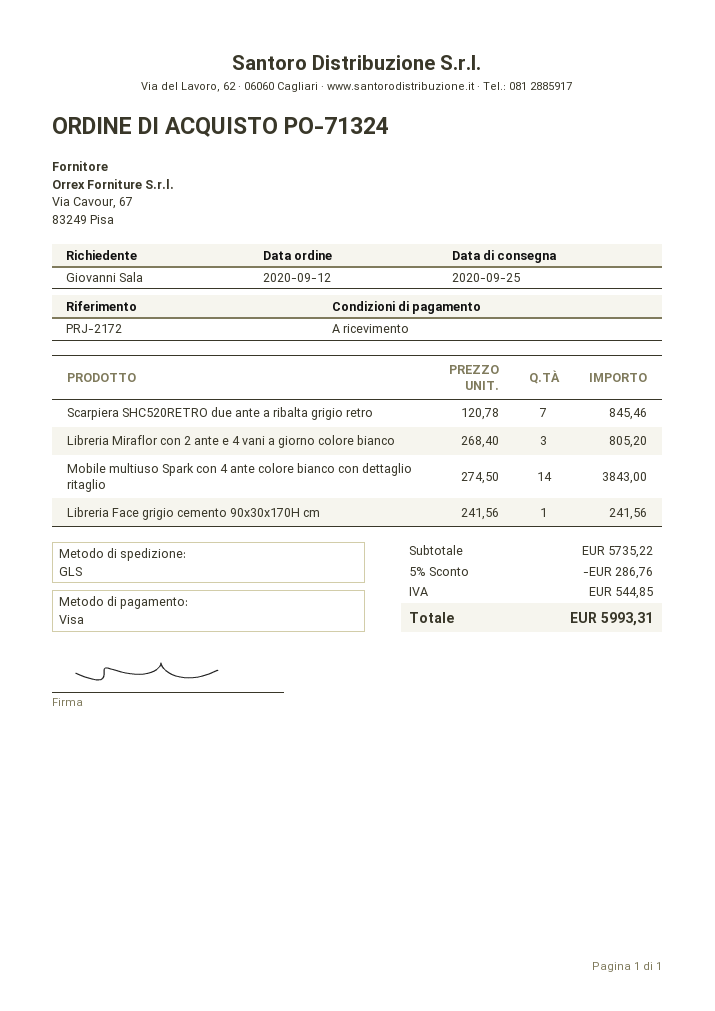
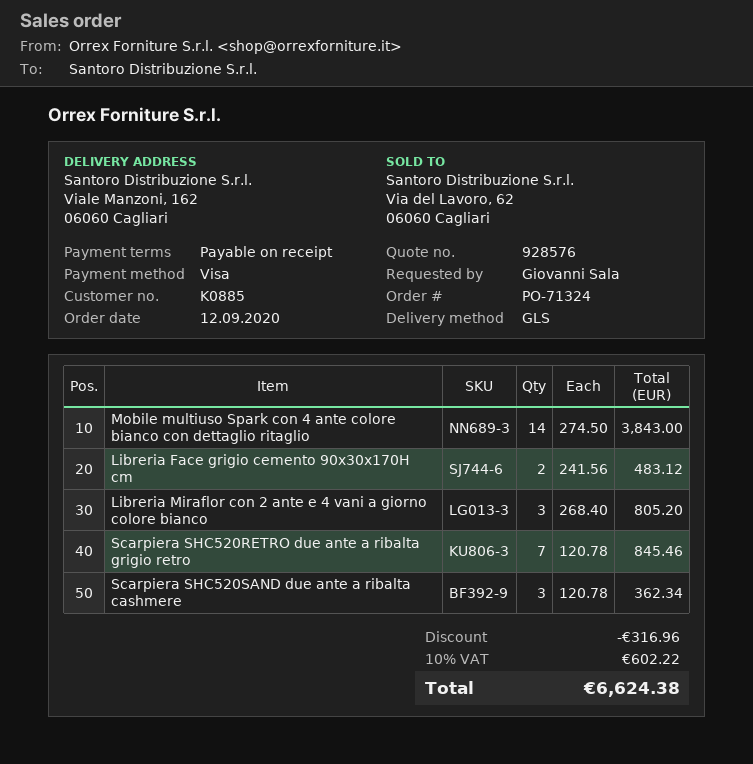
Libreria Face grigio cemento 90x30x170H cm: 1 x 241.56 = 241.56 -> 2 x 241.56 = 483.12
Scarpiera SHC520SAND due ante a ribalta cashmere: none -> 3 x 120.78 = 362.34
discount: 286.76 -> 316.96
tax: 544.85 -> 602.22
total: 5993.31 -> 6624.38

